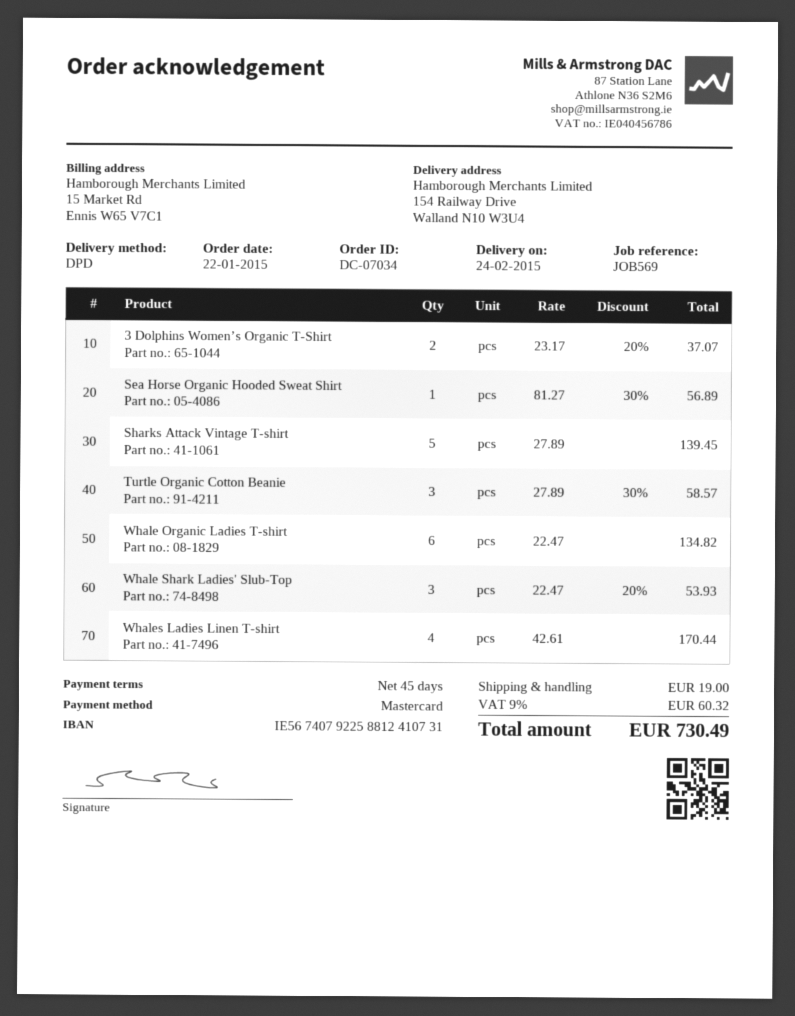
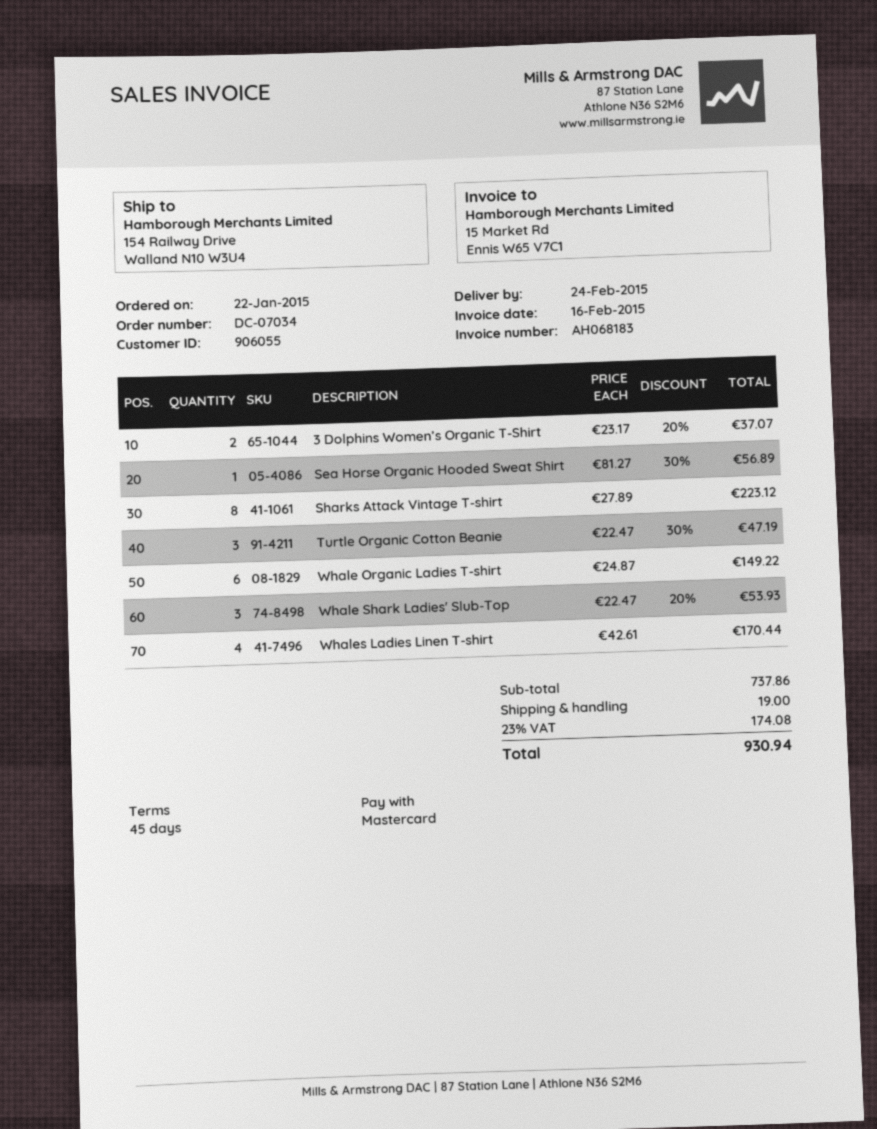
Sharks Attack Vintage T-shirt: 5 x 27.89 = 139.45 -> 8 x 27.89 = 223.12
Turtle Organic Cotton Beanie: 3 x 27.89 - 30% = 58.57 -> 3 x 22.47 - 30% = 47.19
Whale Organic Ladies T-shirt: 6 x 22.47 = 134.82 -> 6 x 24.87 = 149.22
tax: 9% = 60.32 -> 23% = 174.08
total: 730.49 -> 930.94

